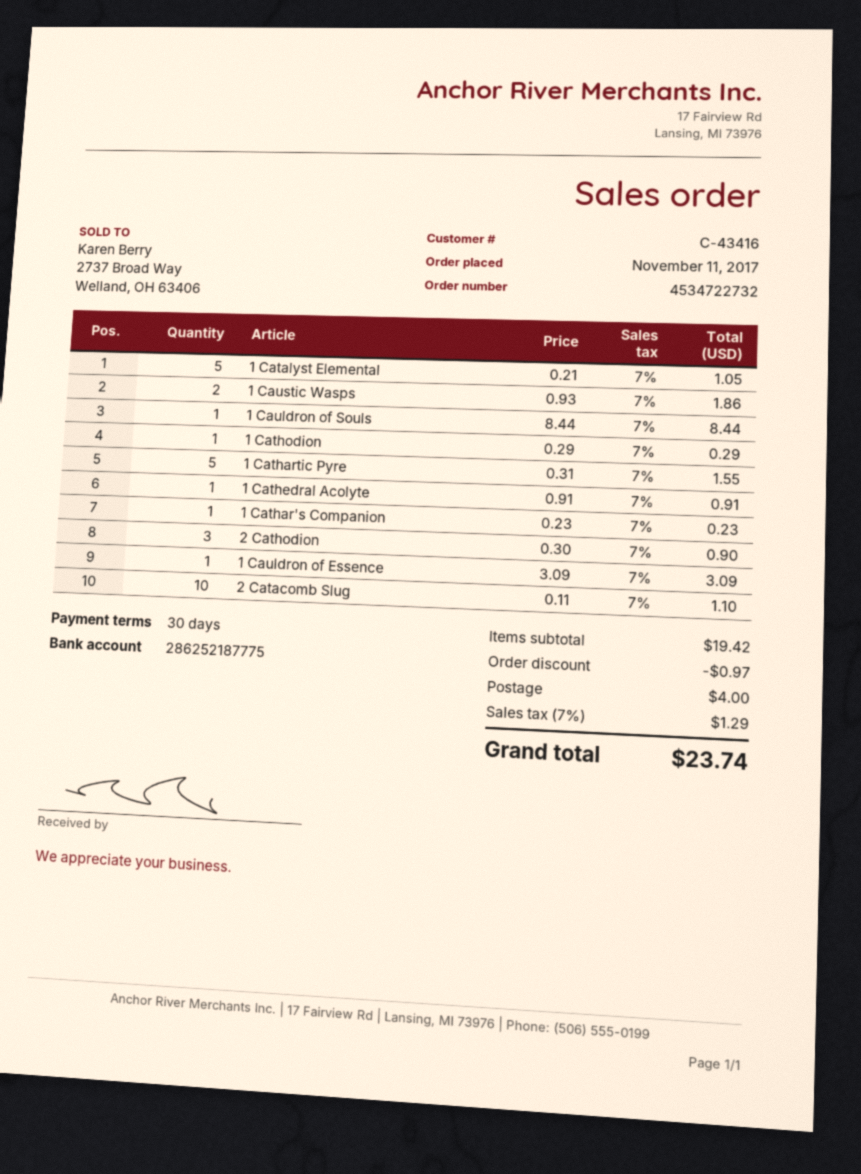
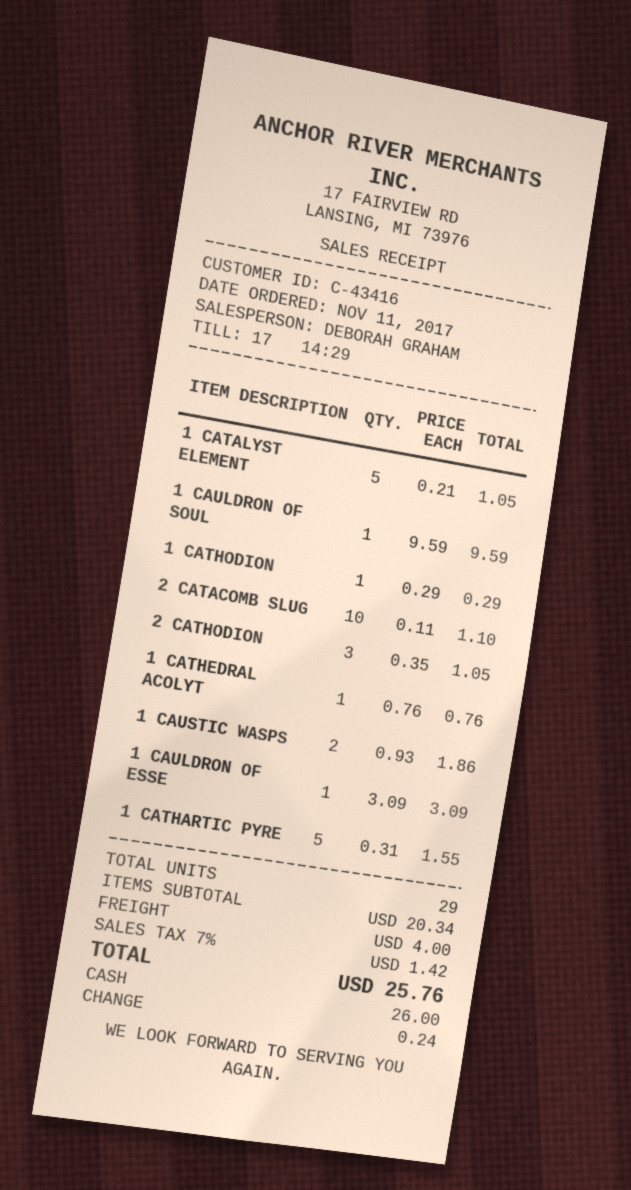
1 Cauldron of Souls: 1 x 8.44 = 8.44 -> 1 x 9.59 = 9.59
1 Cathedral Acolyte: 1 x 0.91 = 0.91 -> 1 x 0.76 = 0.76
1 Cathar's Companion: 1 x 0.23 = 0.23 -> none
2 Cathodion: 3 x 0.30 = 0.90 -> 3 x 0.35 = 1.05
subtotal: 19.42 -> 20.34
discount: 0.97 -> none
tax: 7% = 1.29 -> 7% = 1.42
total: 23.74 -> 25.76

